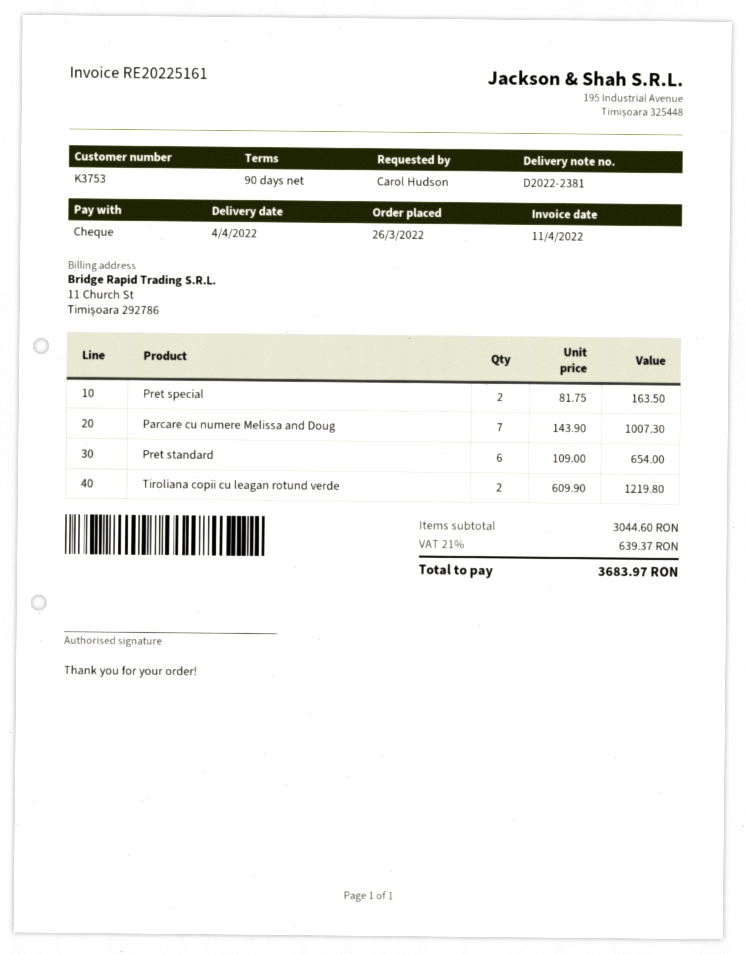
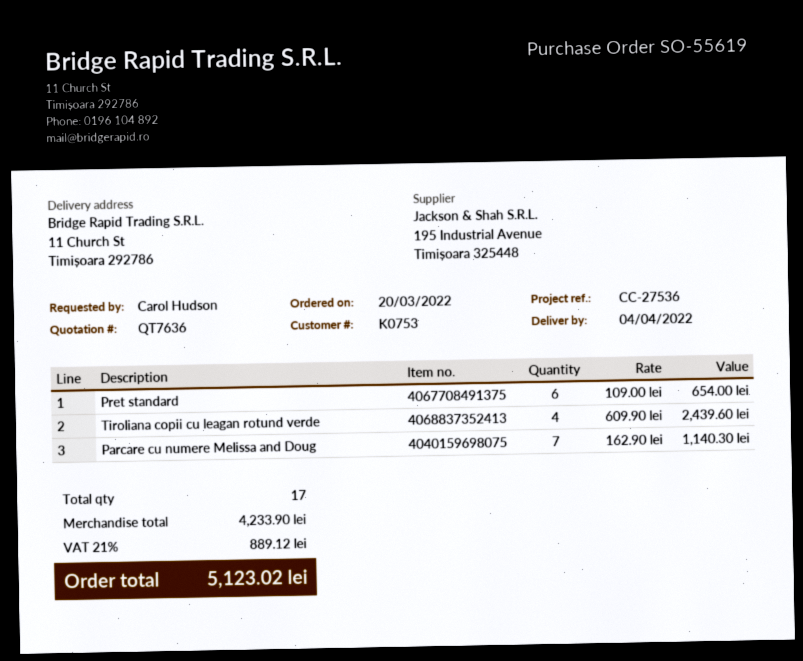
order date: 2022-03-26 -> 2022-03-20
customer number: K3753 -> K0753
Pret special: 2 x 81.75 = 163.50 -> none
Parcare cu numere Melissa and Doug: 7 x 143.90 = 1007.30 -> 7 x 162.90 = 1140.30
Tiroliana copii cu leagan rotund verde: 2 x 609.90 = 1219.80 -> 4 x 609.90 = 2439.60
subtotal: 3044.60 -> 4233.90
tax: 21% = 639.37 -> 21% = 889.12
total: 3683.97 -> 5123.02

